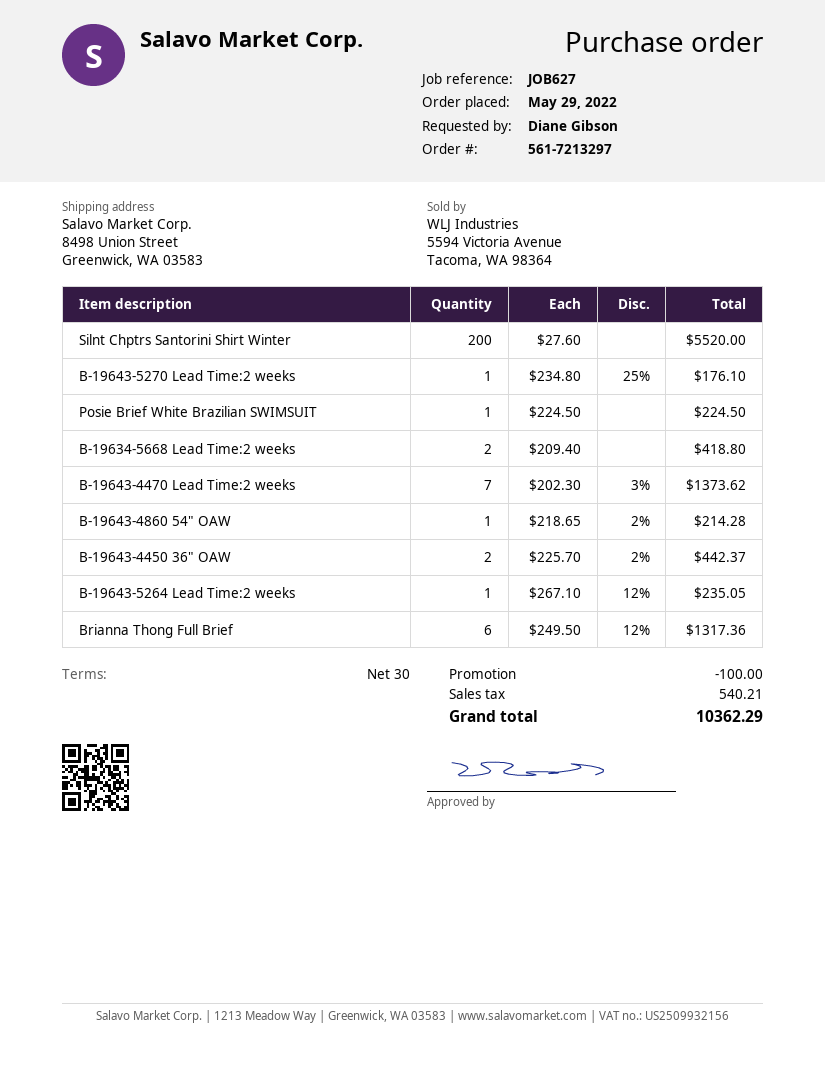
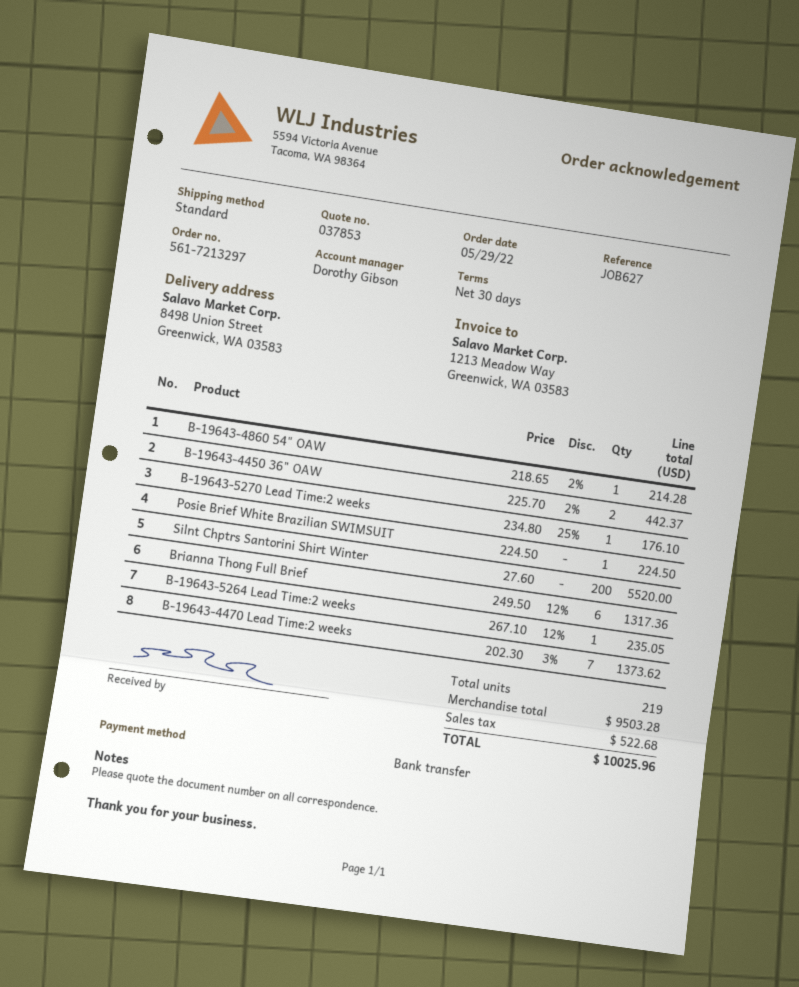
B-19634-5668 Lead Time:2 weeks: 2 x 209.40 = 418.80 -> none
discount: 100.00 -> none
tax: 540.21 -> 522.68
total: 10362.29 -> 10025.96

